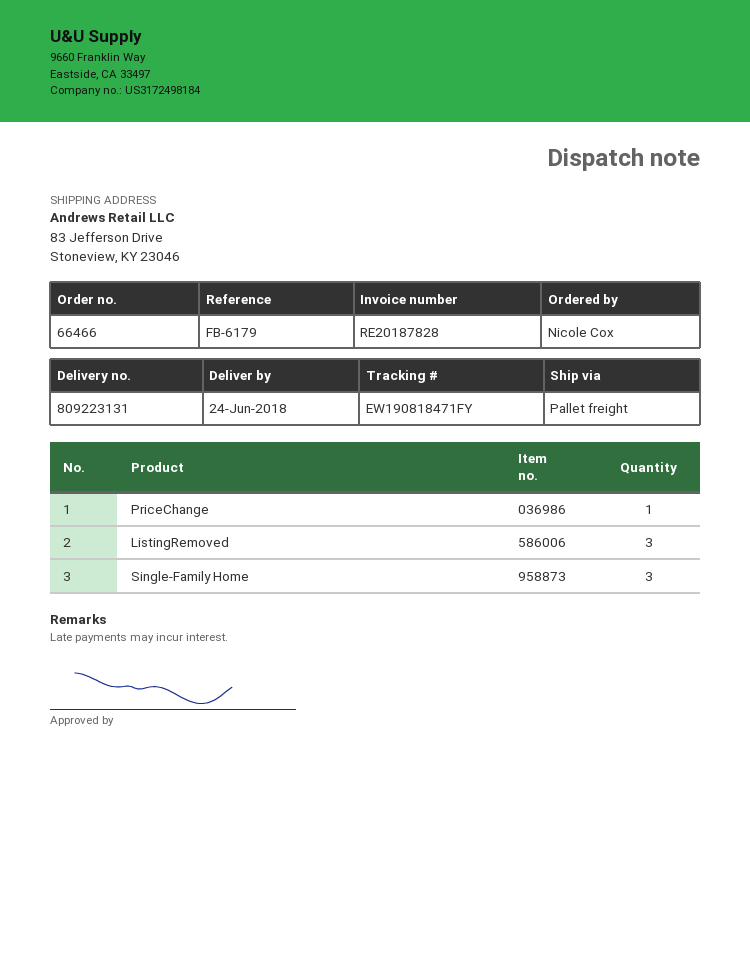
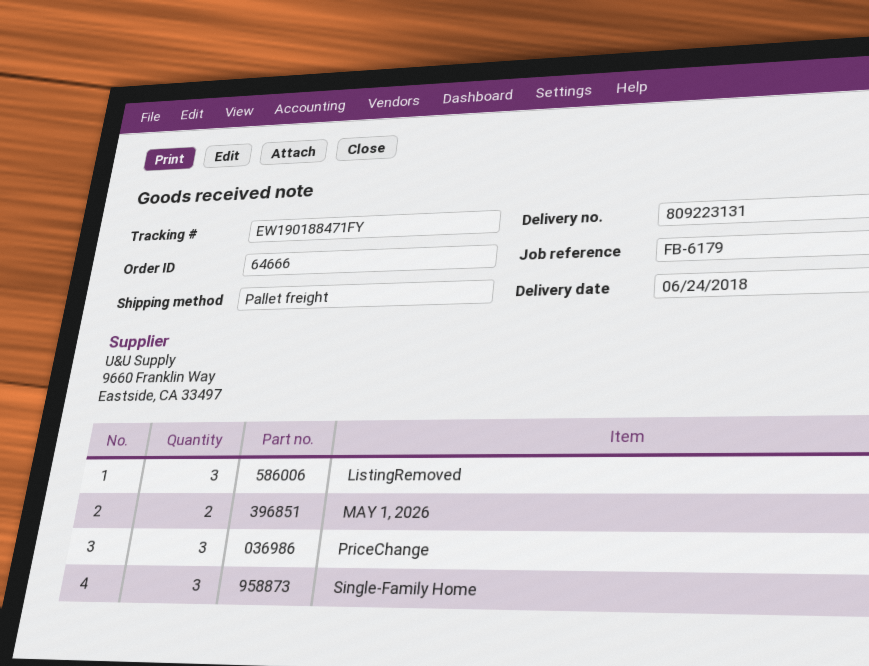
order number: 66466 -> 64666
tracking number: EW190818471FY -> EW190188471FY
PriceChange: 1 -> 3
MAY 1, 2026: none -> 2

